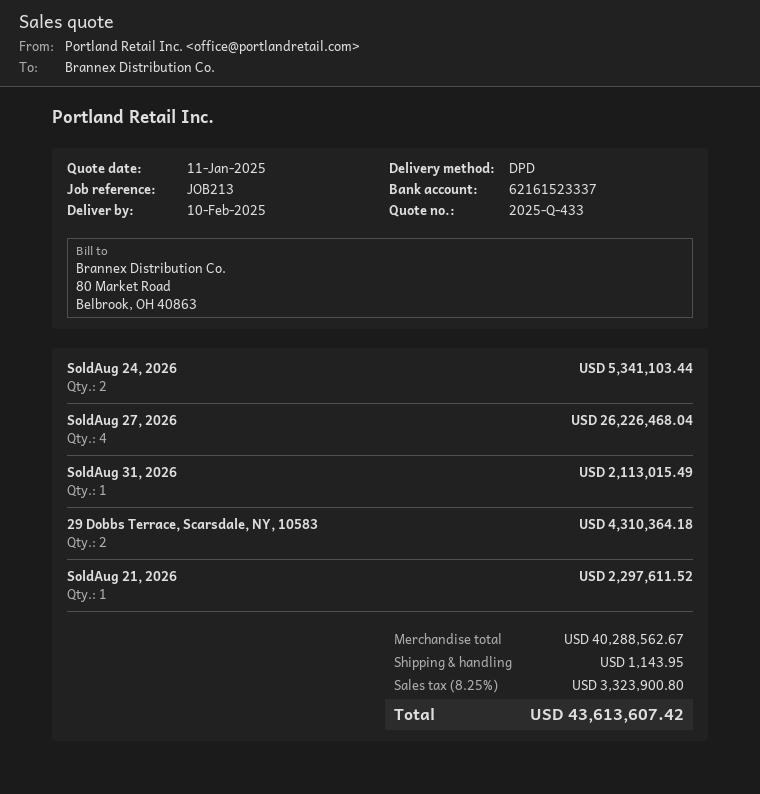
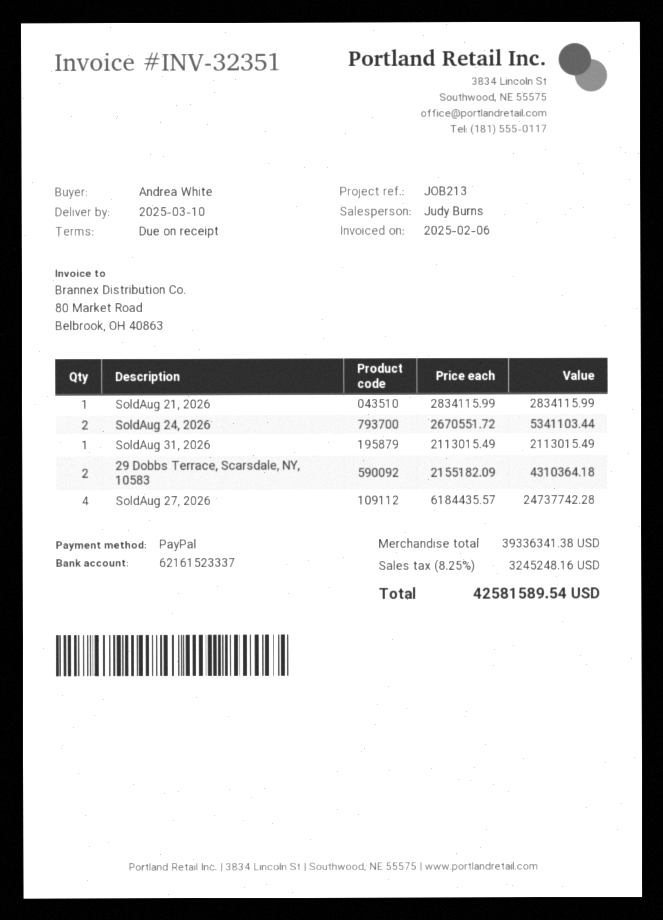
delivery date: 2025-02-10 -> 2025-03-10
SoldAug 27, 2026: 4 for 26226468.04 -> 4 for 24737742.28
SoldAug 21, 2026: 1 for 2297611.52 -> 1 for 2834115.99
subtotal: 40288562.67 -> 39336341.38
shipping: 1143.95 -> none
tax: 8.25% = 3323900.80 -> 8.25% = 3245248.16
total: 43613607.42 -> 42581589.54

